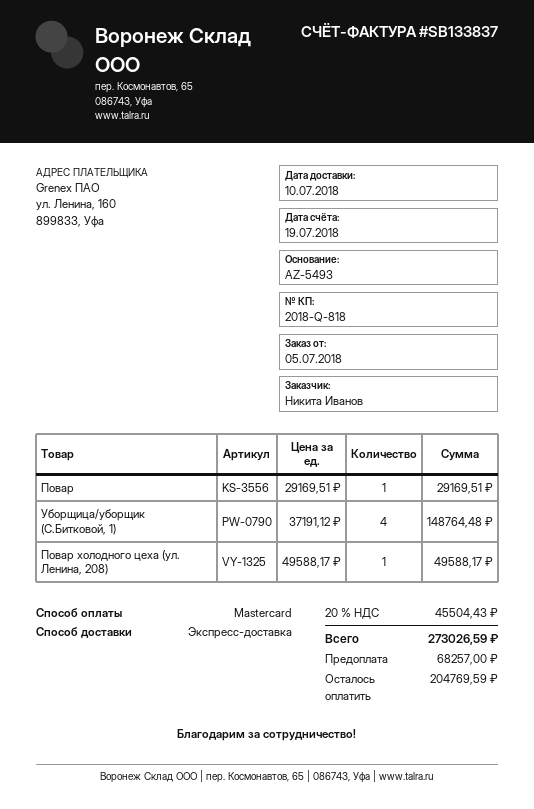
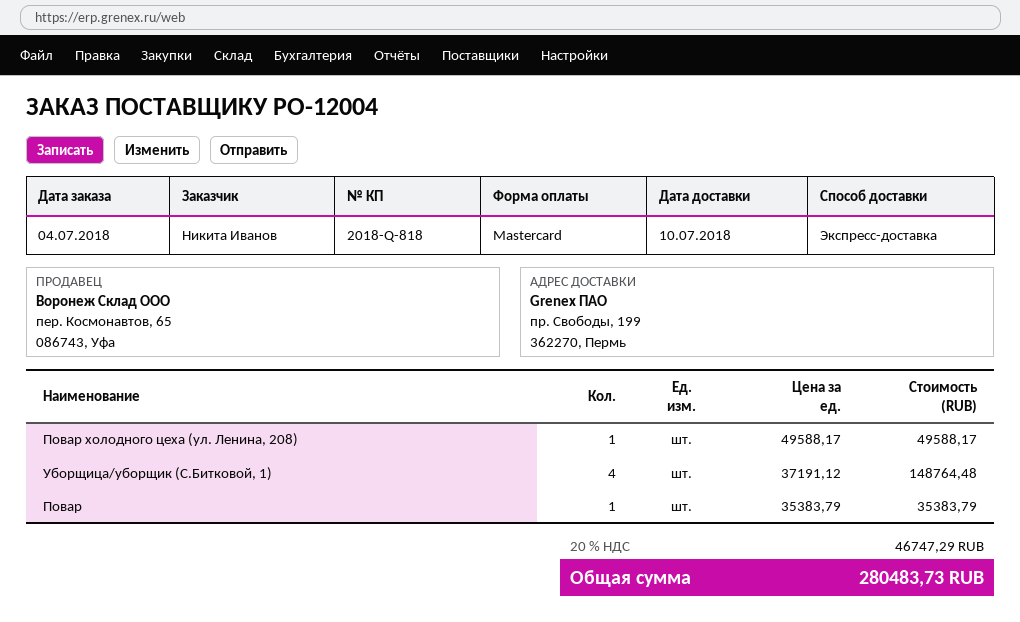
order date: 2018-07-05 -> 2018-07-04
Повар: 1 x 29169.51 = 29169.51 -> 1 x 35383.79 = 35383.79
tax: 20% = 45504.43 -> 20% = 46747.29
total: 273026.59 -> 280483.73

